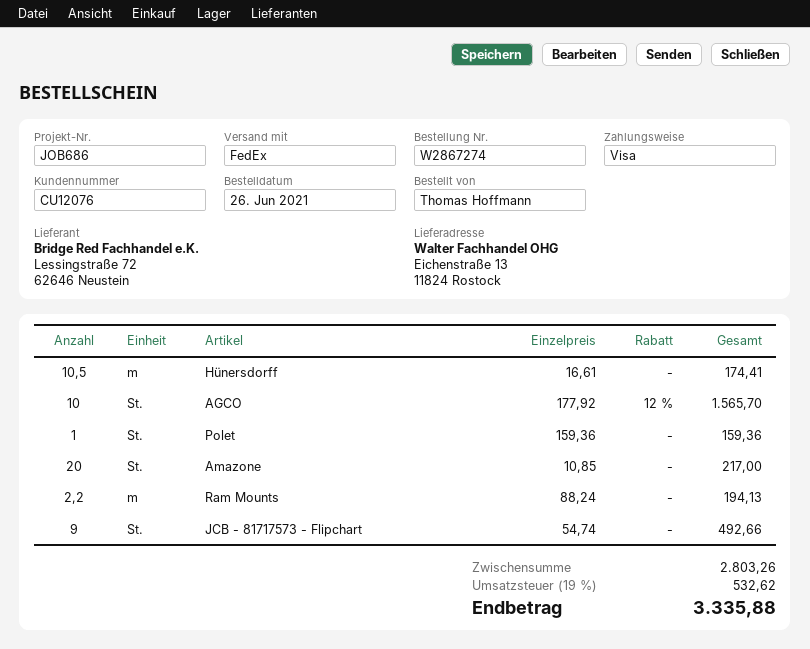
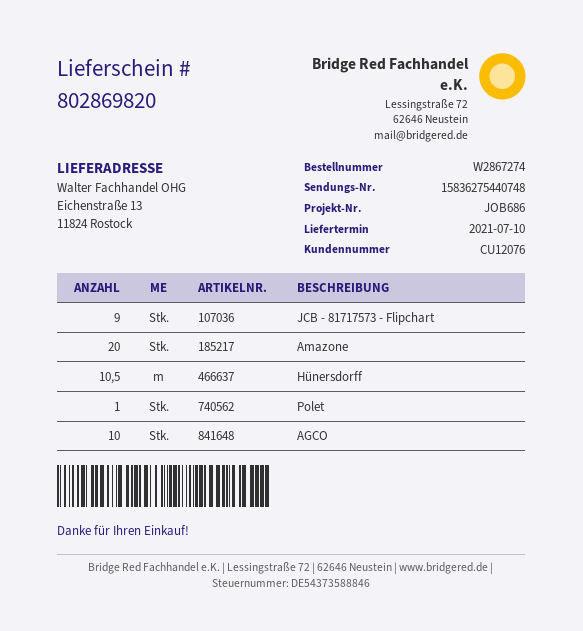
Ram Mounts: 2.2 -> none

